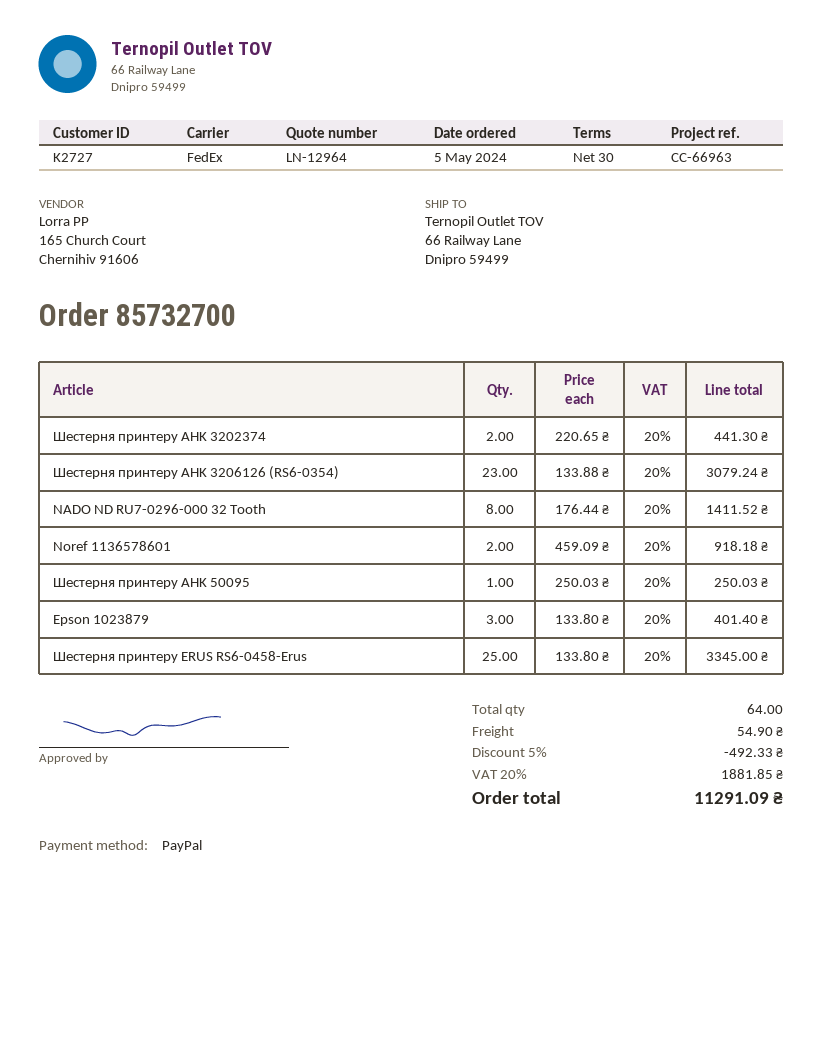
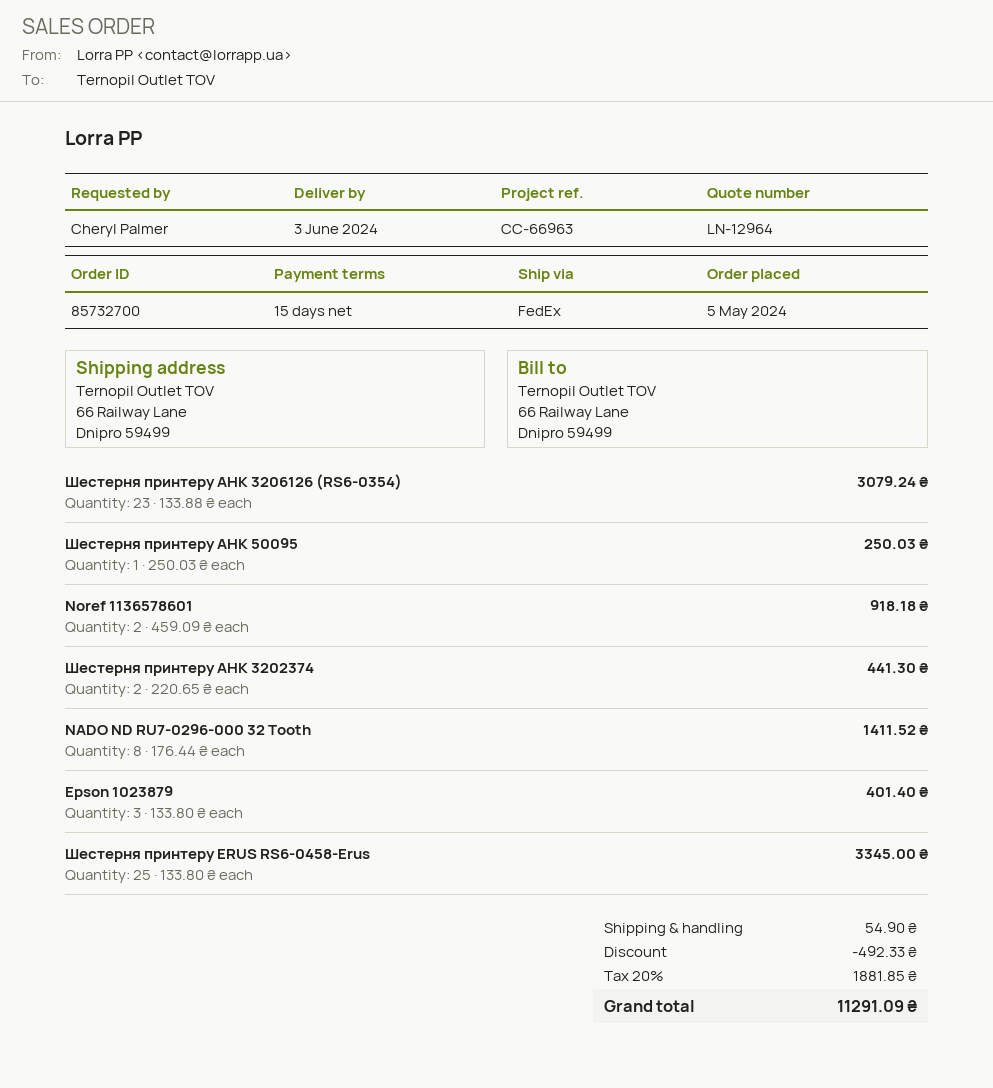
payment terms: 30 days -> 15 days

